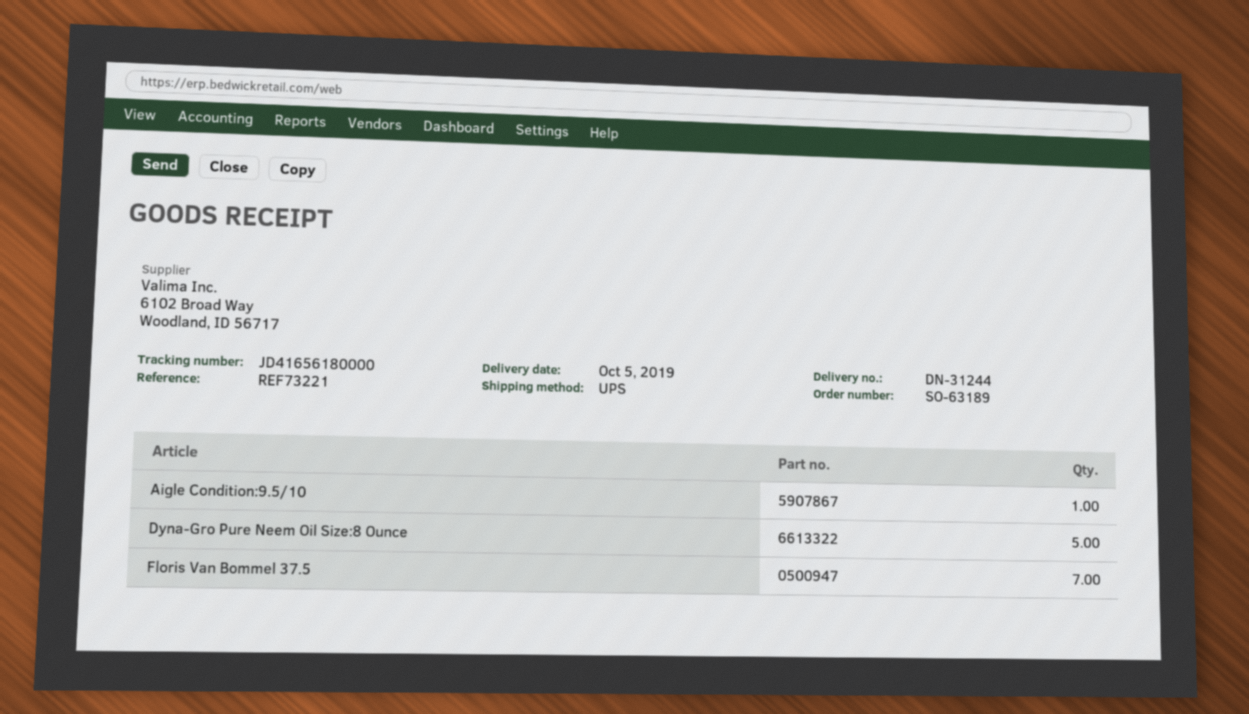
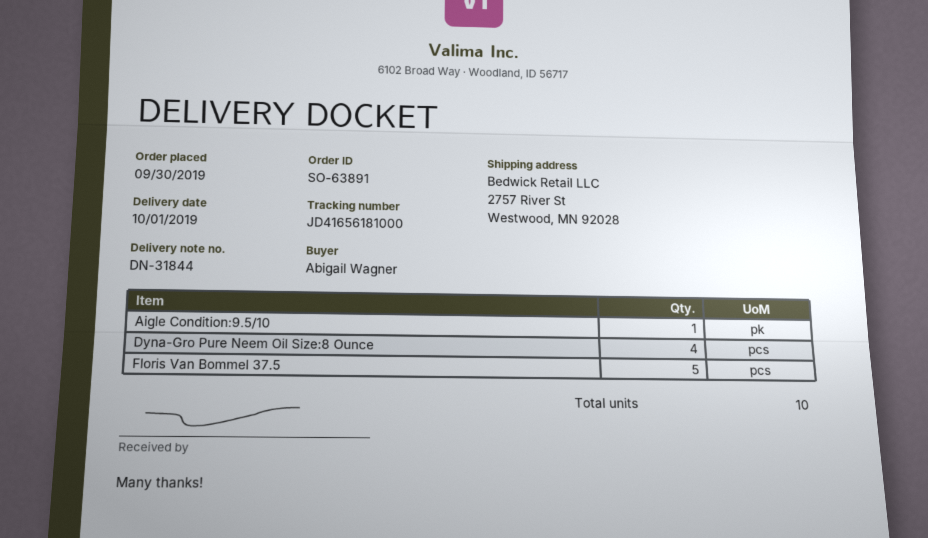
order number: SO-63189 -> SO-63891
delivery note number: DN-31244 -> DN-31844
delivery date: 2019-10-05 -> 2019-10-01
tracking number: JD41656180000 -> JD41656181000
Dyna-Gro Pure Neem Oil Size:8 Ounce: 5 -> 4
Floris Van Bommel 37.5: 7 -> 5

